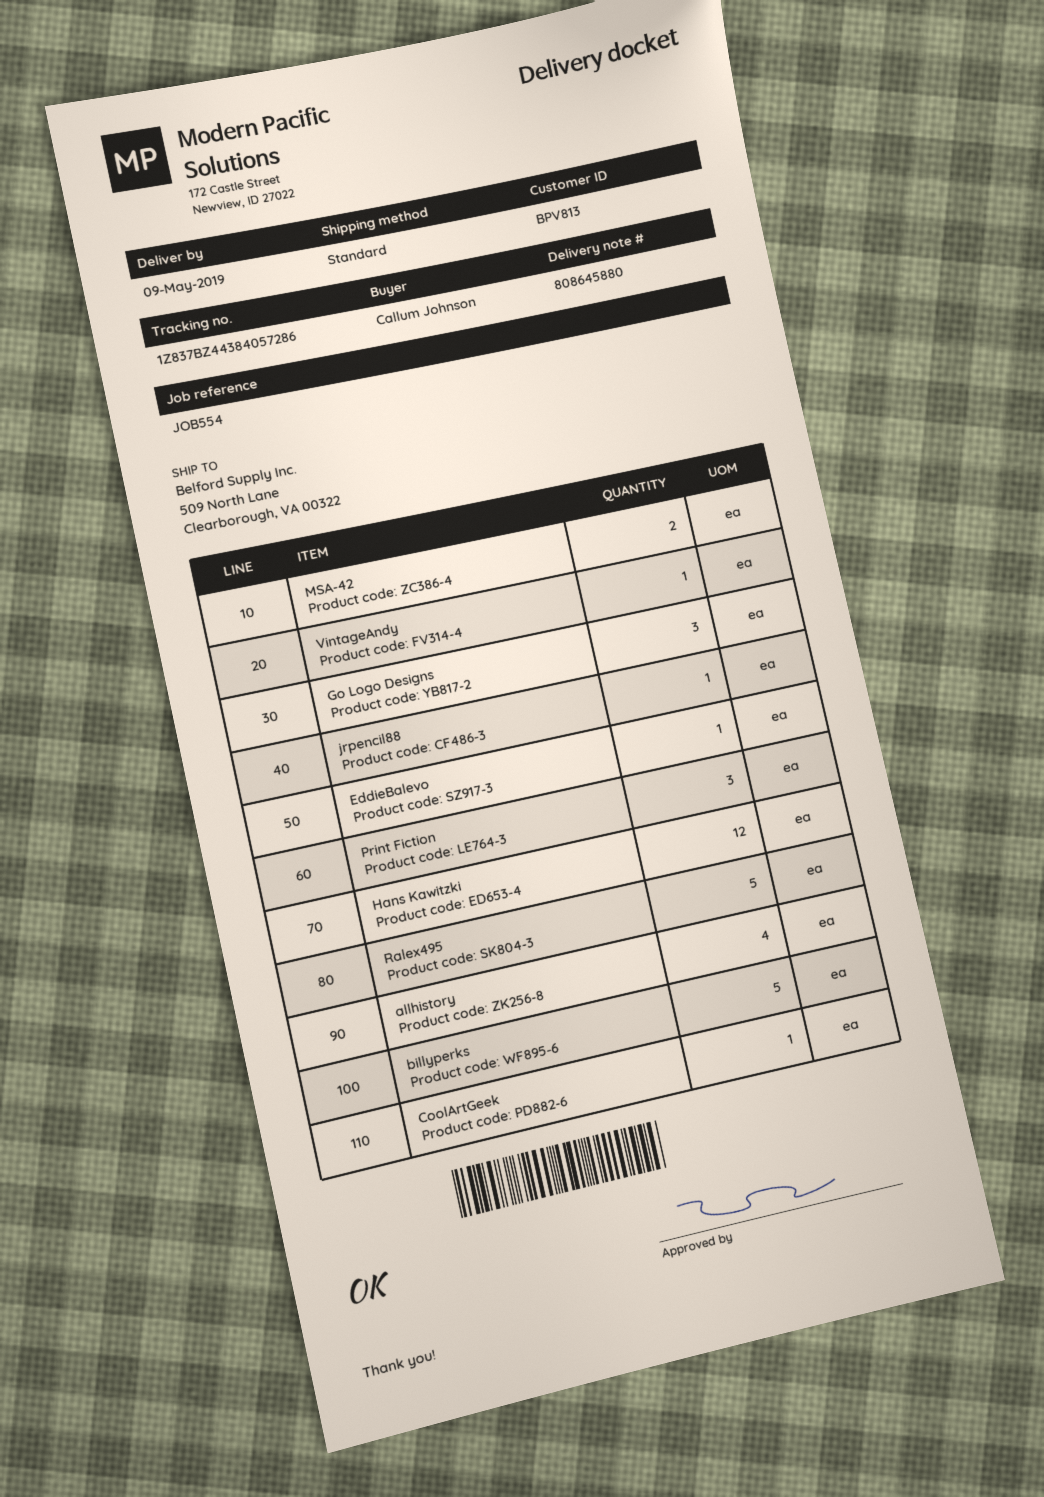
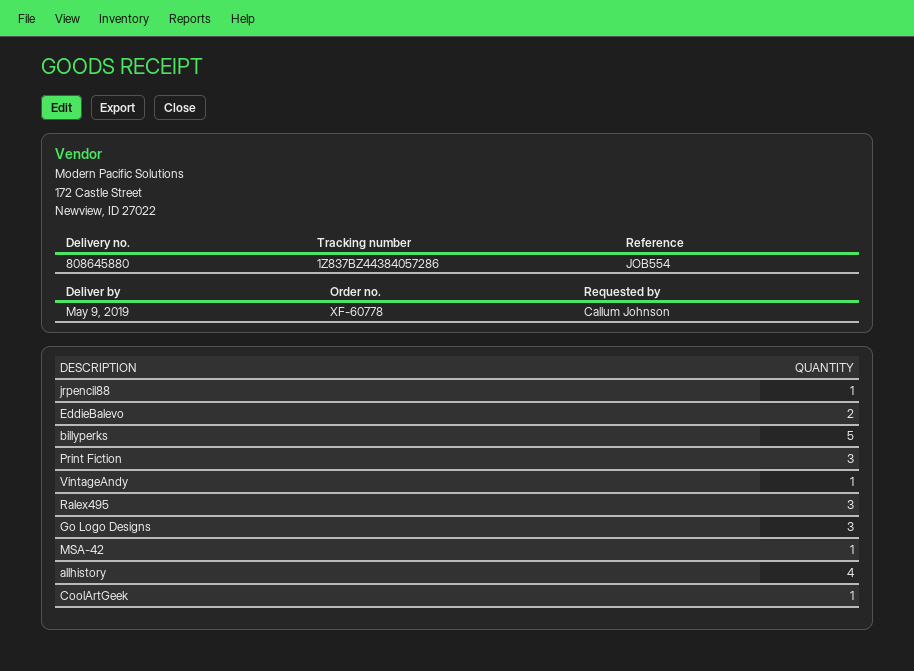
MSA-42: 2 -> 1
EddieBalevo: 1 -> 2
Hans Kawitzki: 12 -> none
Ralex495: 5 -> 3

